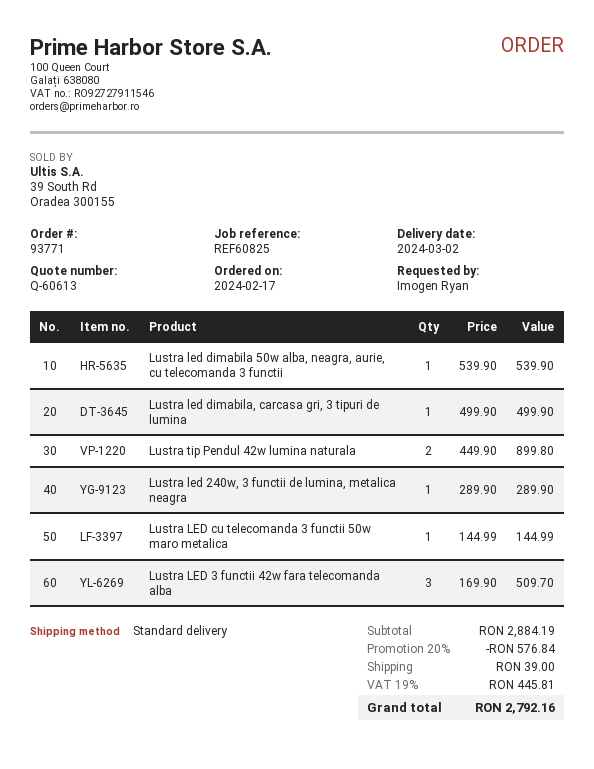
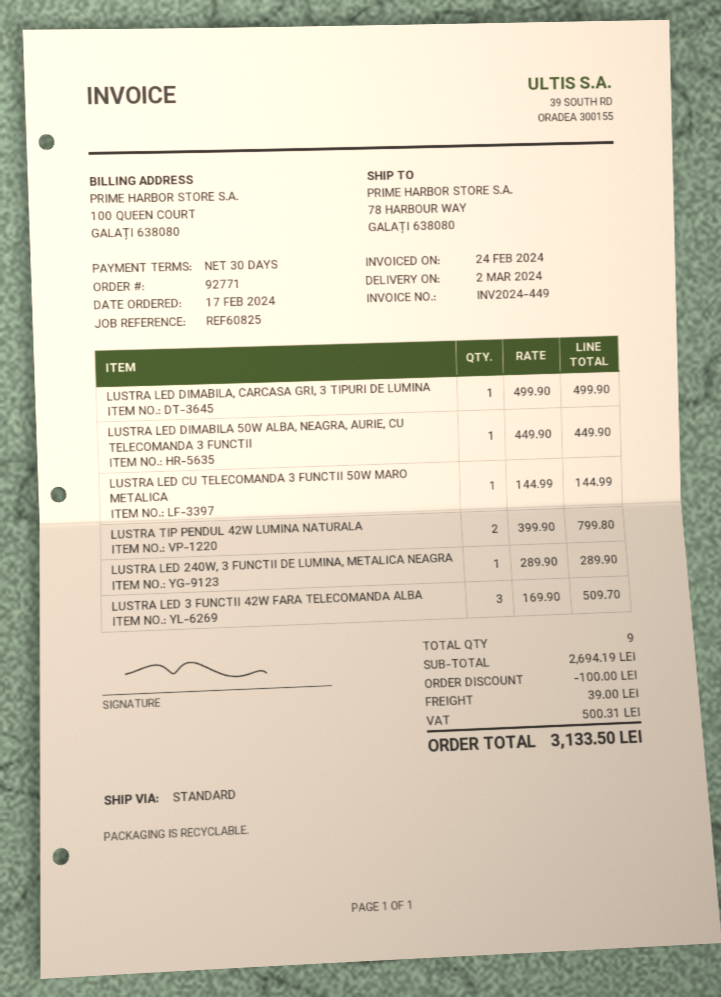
order number: 93771 -> 92771
Lustra led dimabila 50w alba, neagra, aurie, cu telecomanda 3 functii: 1 x 539.90 = 539.90 -> 1 x 449.90 = 449.90
Lustra tip Pendul 42w lumina naturala: 2 x 449.90 = 899.80 -> 2 x 399.90 = 799.80
subtotal: 2884.19 -> 2694.19
discount: 576.84 -> 100.00
tax: 445.81 -> 500.31
total: 2792.16 -> 3133.50

